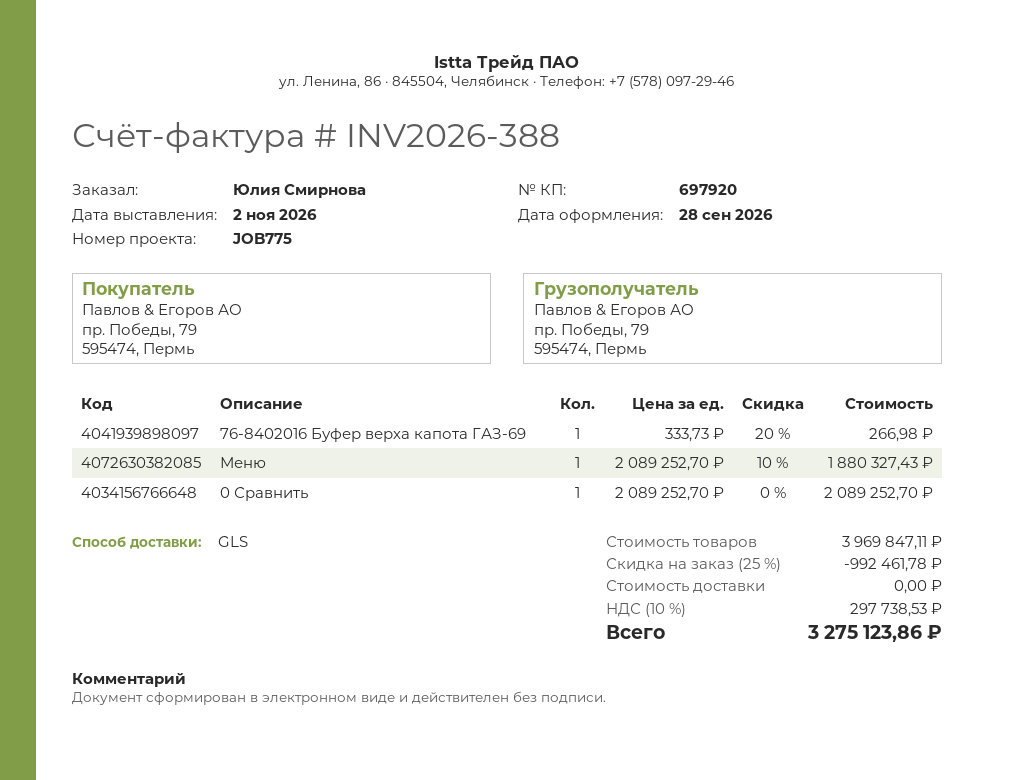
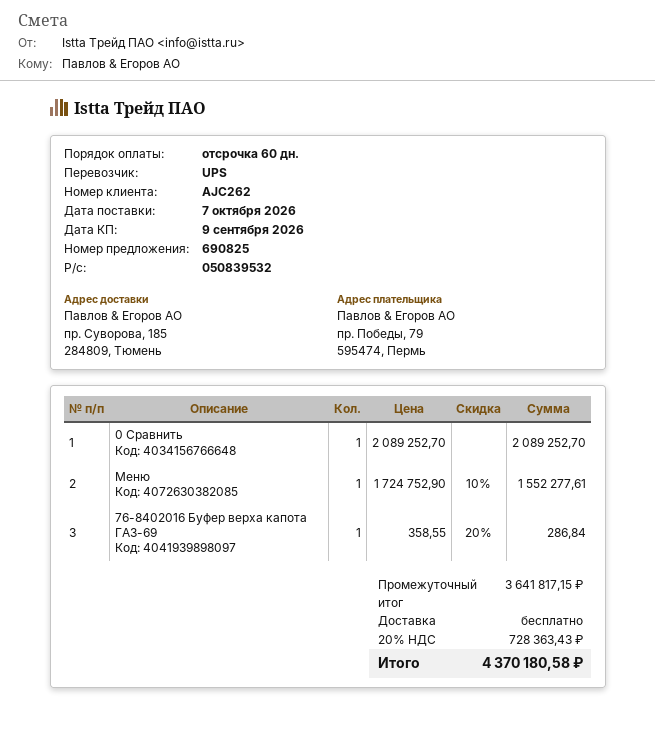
quote number: 697920 -> 690825
shipping method: GLS -> UPS
ship to: пр. Победы, 79, 595474, Пермь -> пр. Суворова, 185, 284809, Тюмень
76-8402016 Буфер верха капота ГАЗ-69: 1 x 333.73 - 20% = 266.98 -> 1 x 358.55 - 20% = 286.84
Меню: 1 x 2089252.70 - 10% = 1880327.43 -> 1 x 1724752.90 - 10% = 1552277.61
subtotal: 3969847.11 -> 3641817.15
discount: 25% = 992461.78 -> none
tax: 10% = 297738.53 -> 20% = 728363.43
total: 3275123.86 -> 4370180.58

